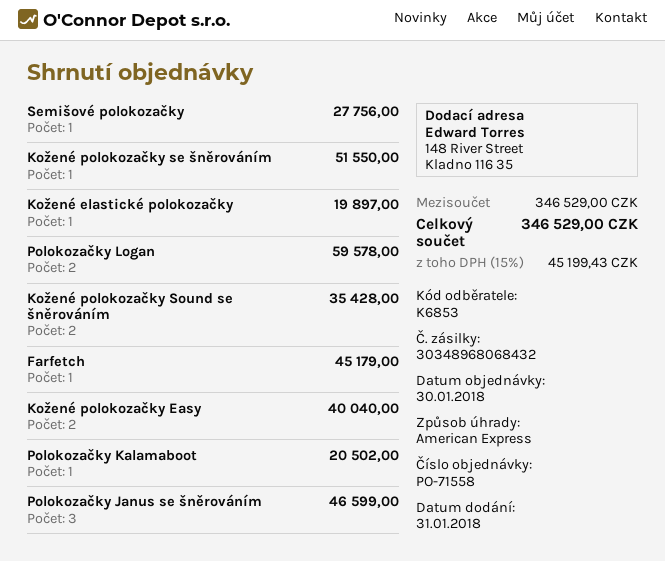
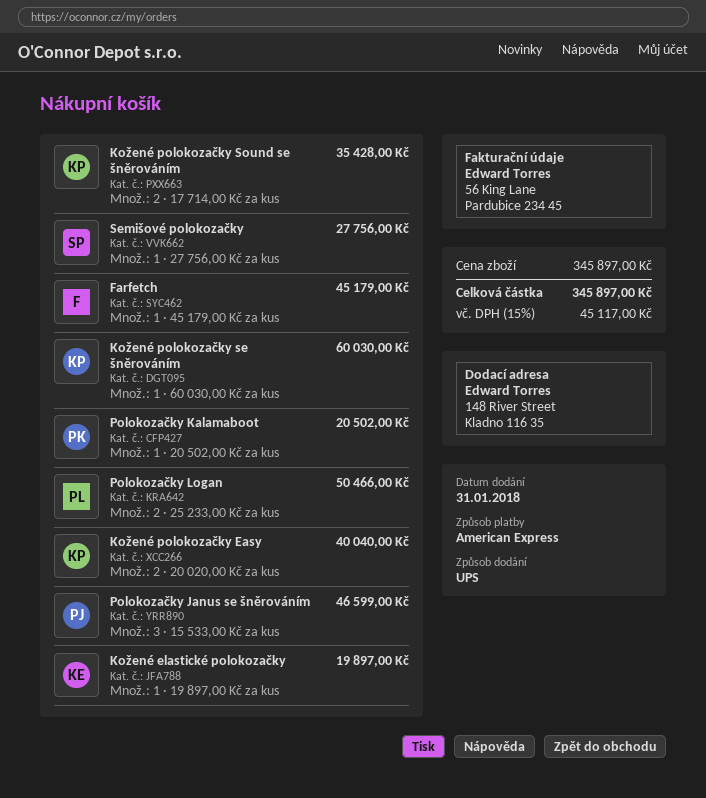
Kožené polokozačky se šněrováním: 1 for 51550.00 -> 1 for 60030.00
Polokozačky Logan: 2 for 59578.00 -> 2 for 50466.00
subtotal: 346529.00 -> 345897.00
tax: 15% = 45199.43 -> 15% = 45117.00
total: 346529.00 -> 345897.00

